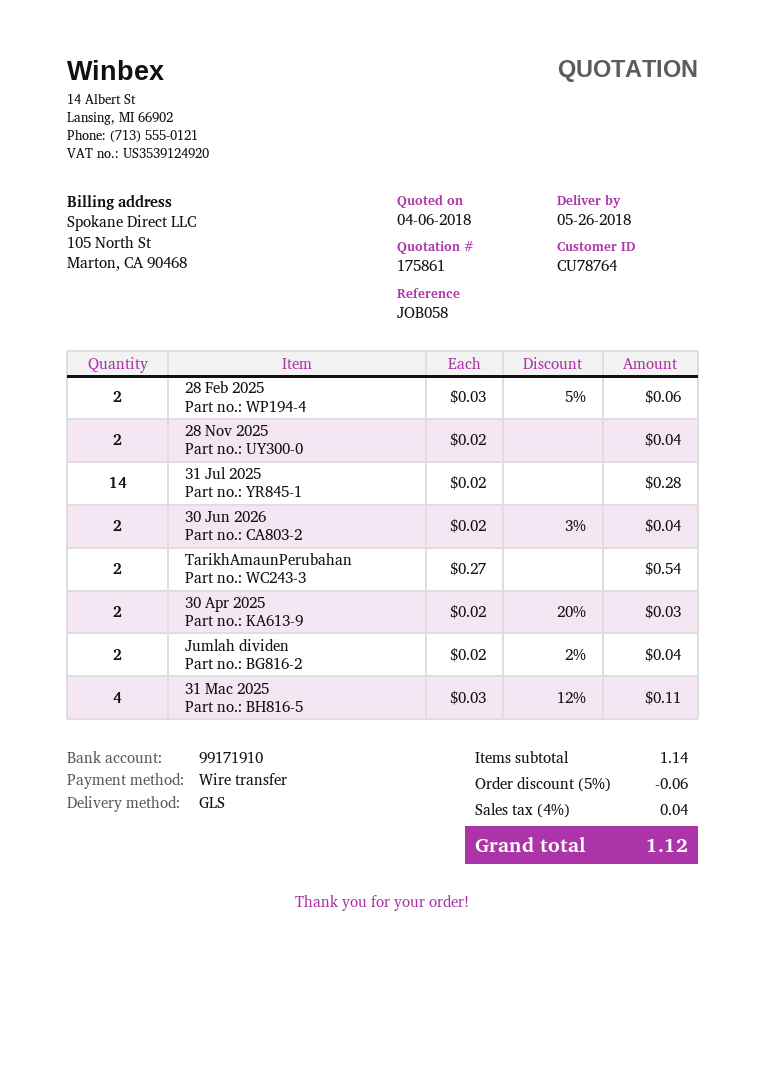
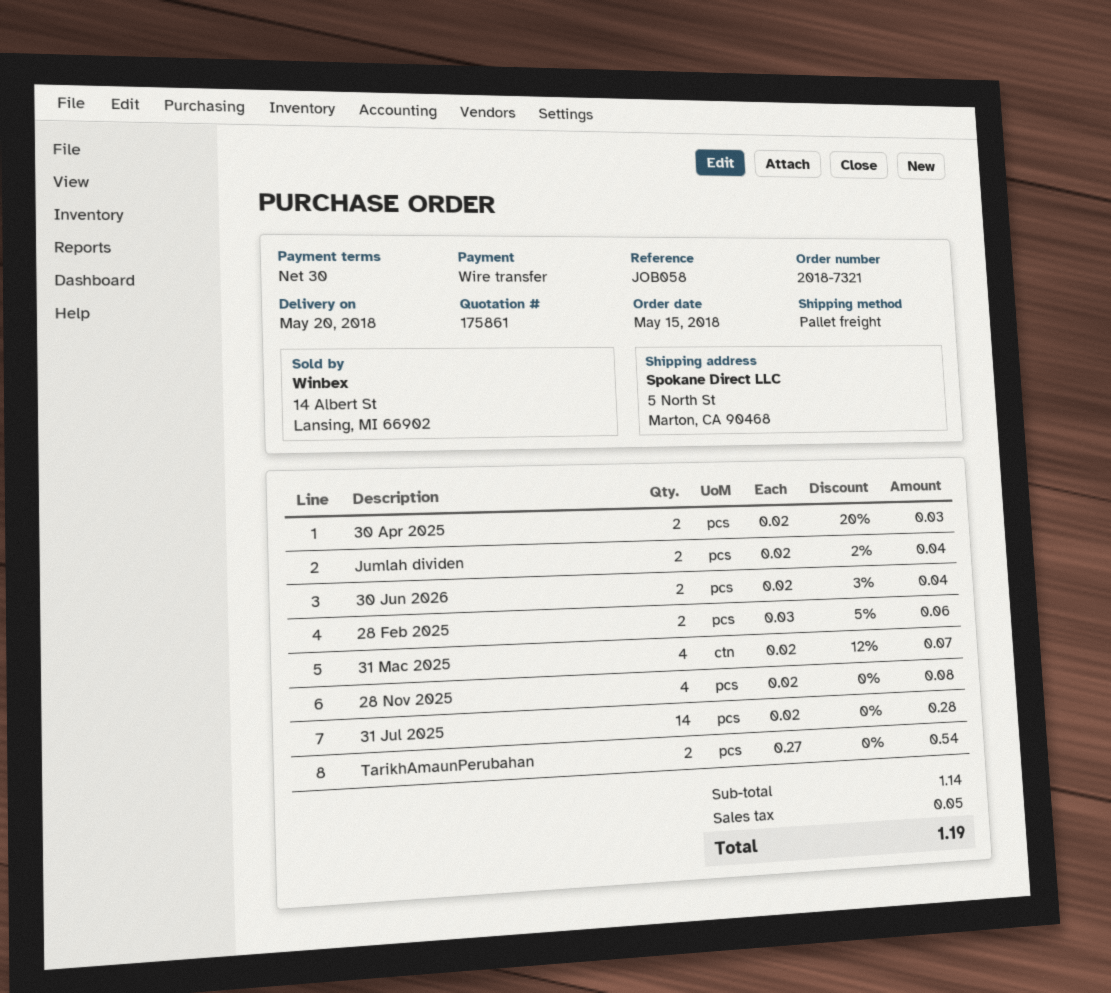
delivery date: 2018-05-26 -> 2018-05-20
shipping method: GLS -> pallet freight
28 Nov 2025: 2 x 0.02 = 0.04 -> 4 x 0.02 = 0.08
31 Mac 2025: 4 x 0.03 - 12% = 0.11 -> 4 x 0.02 - 12% = 0.07
discount: 5% = 0.06 -> none
tax: 0.04 -> 0.05
total: 1.12 -> 1.19

